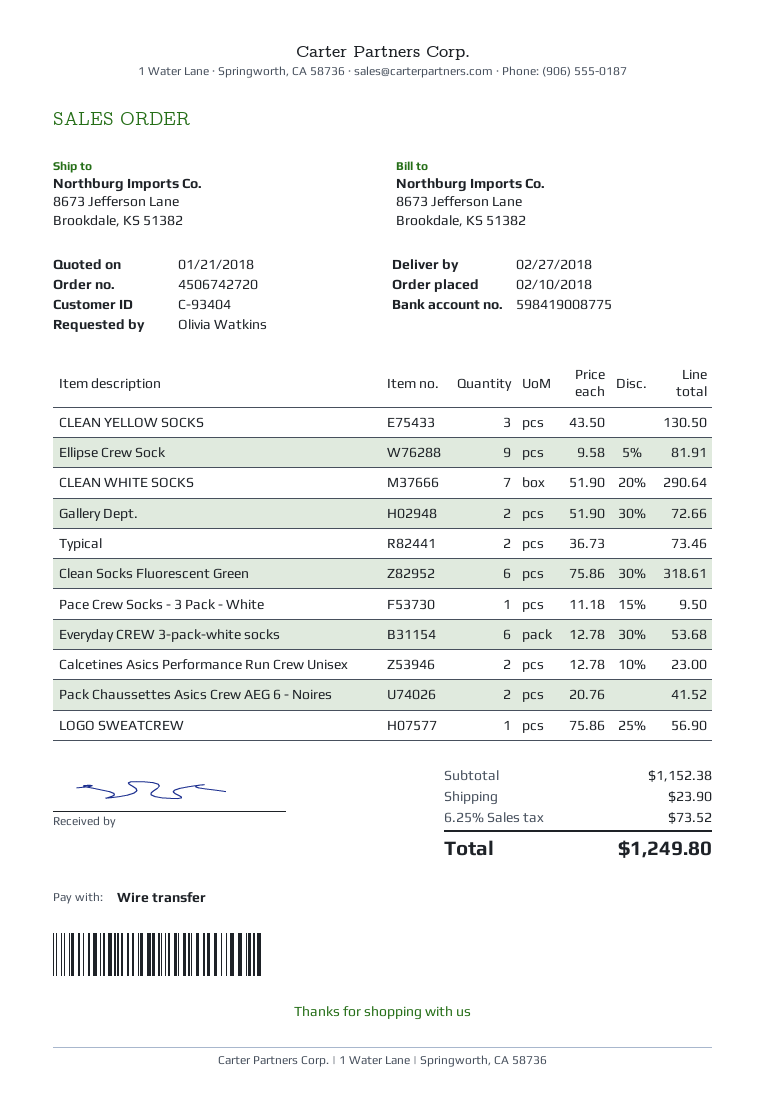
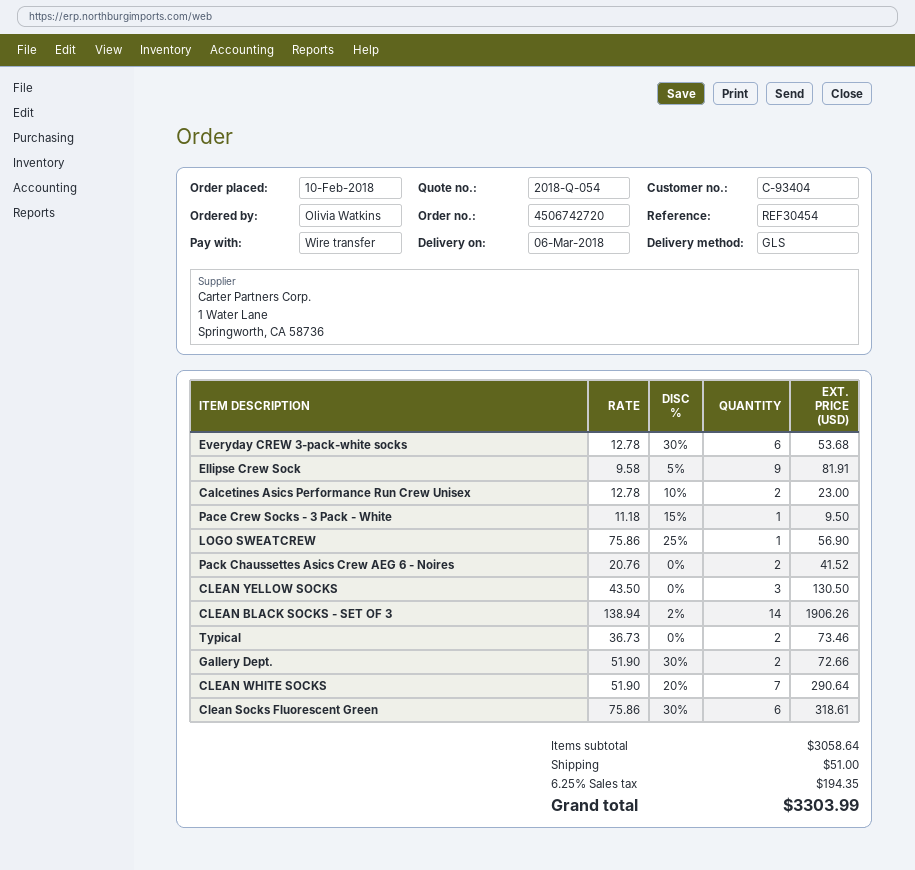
delivery date: 2018-02-27 -> 2018-03-06
CLEAN BLACK SOCKS - SET OF 3: none -> 14 x 138.94 - 2% = 1906.26
subtotal: 1152.38 -> 3058.64
shipping: 23.90 -> 51.00
tax: 6.25% = 73.52 -> 6.25% = 194.35
total: 1249.80 -> 3303.99

